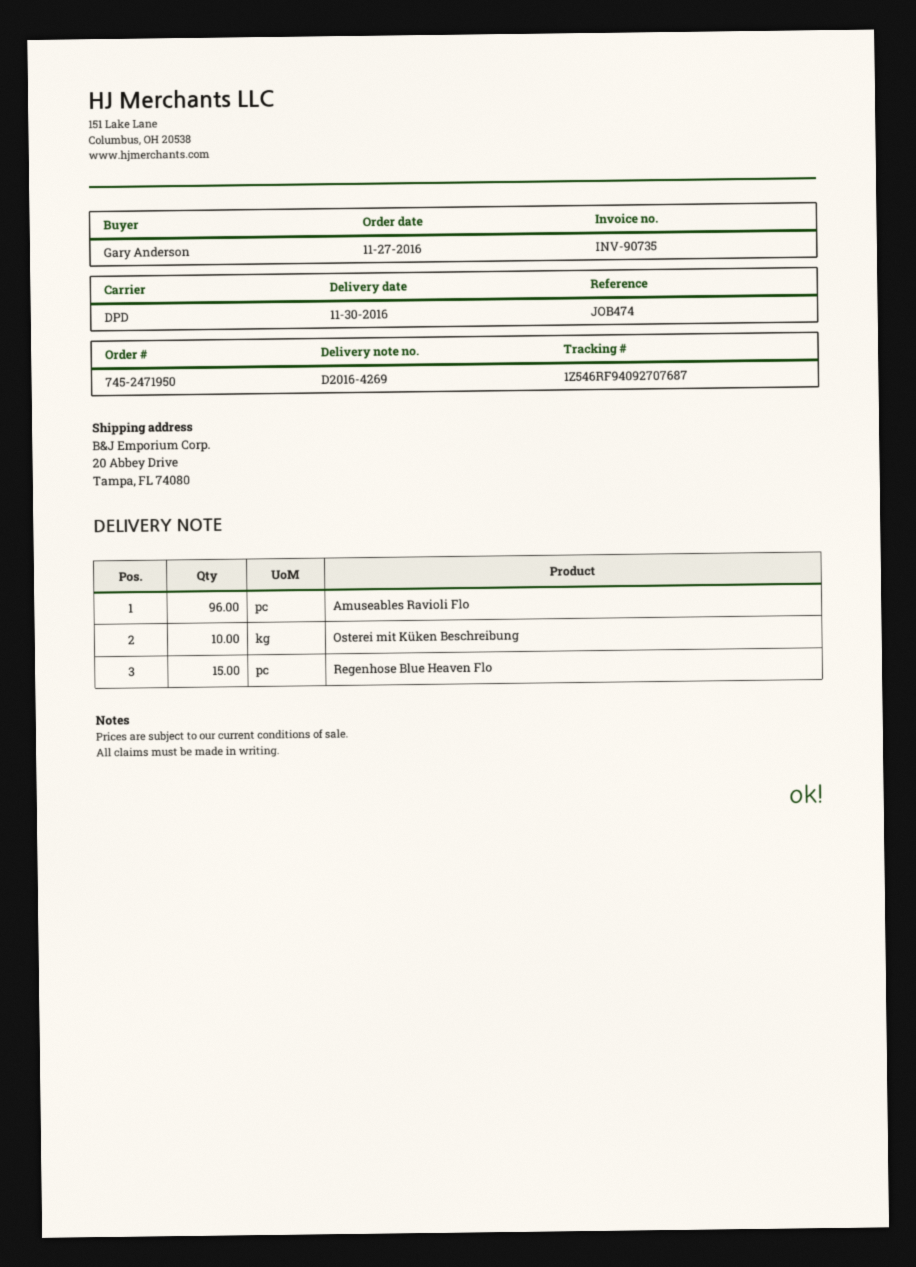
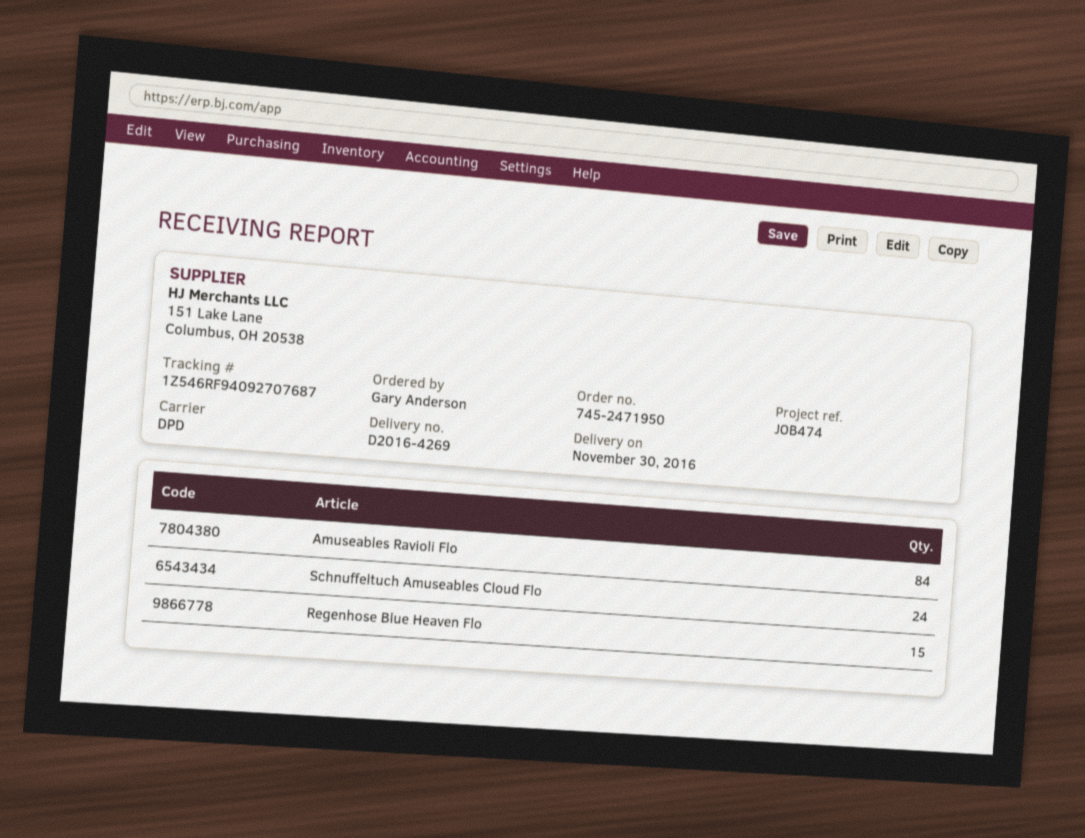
Amuseables Ravioli Flo: 96 -> 84
Osterei mit Küken Beschreibung: 10 -> none
Schnuffeltuch Amuseables Cloud Flo: none -> 24

